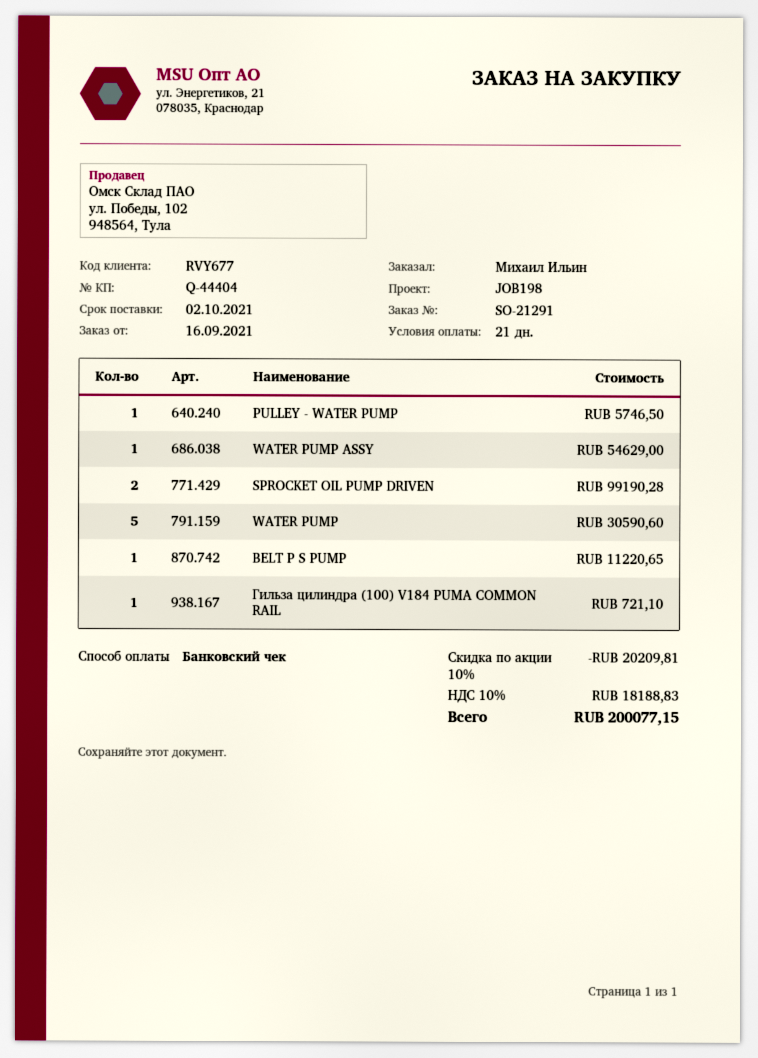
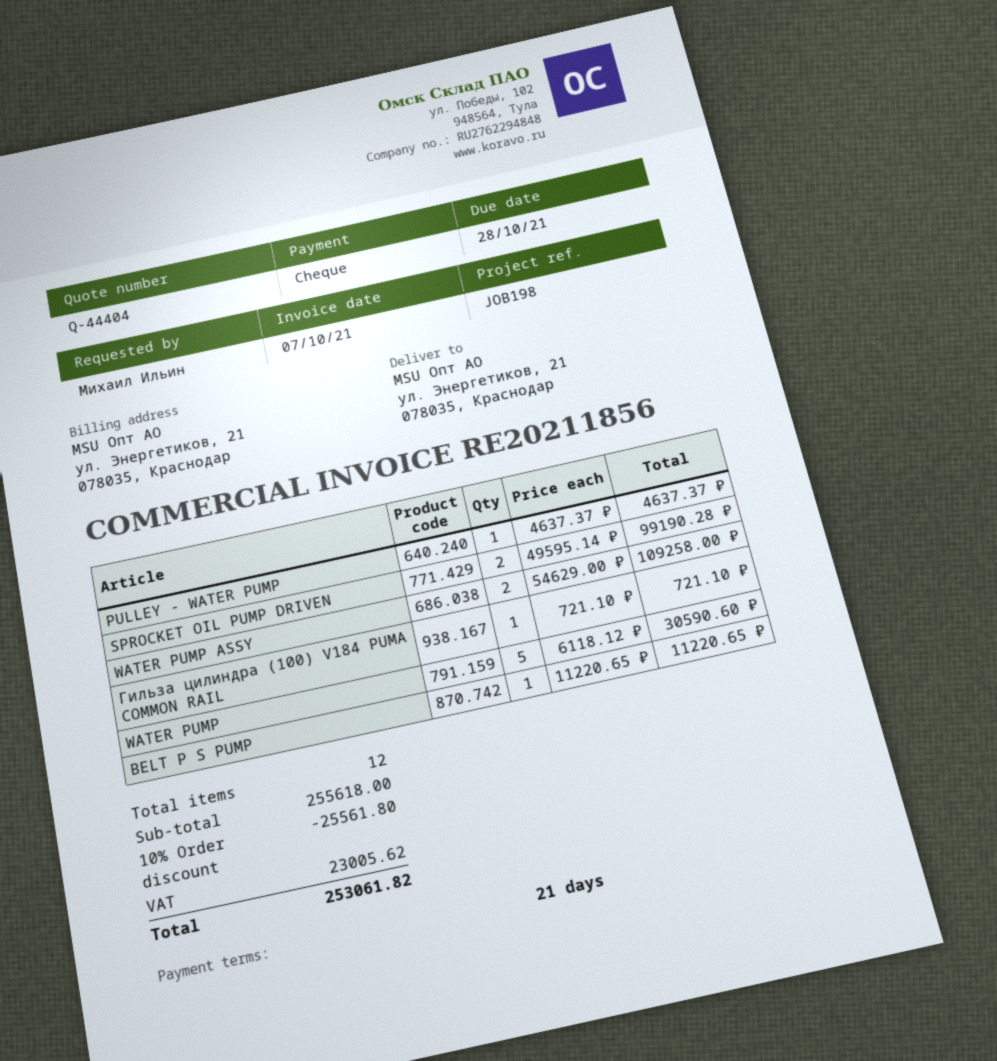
PULLEY - WATER PUMP: 1 for 5746.50 -> 1 for 4637.37
WATER PUMP ASSY: 1 for 54629.00 -> 2 for 109258.00
discount: 10% = 20209.81 -> 10% = 25561.80
tax: 18188.83 -> 23005.62
total: 200077.15 -> 253061.82

